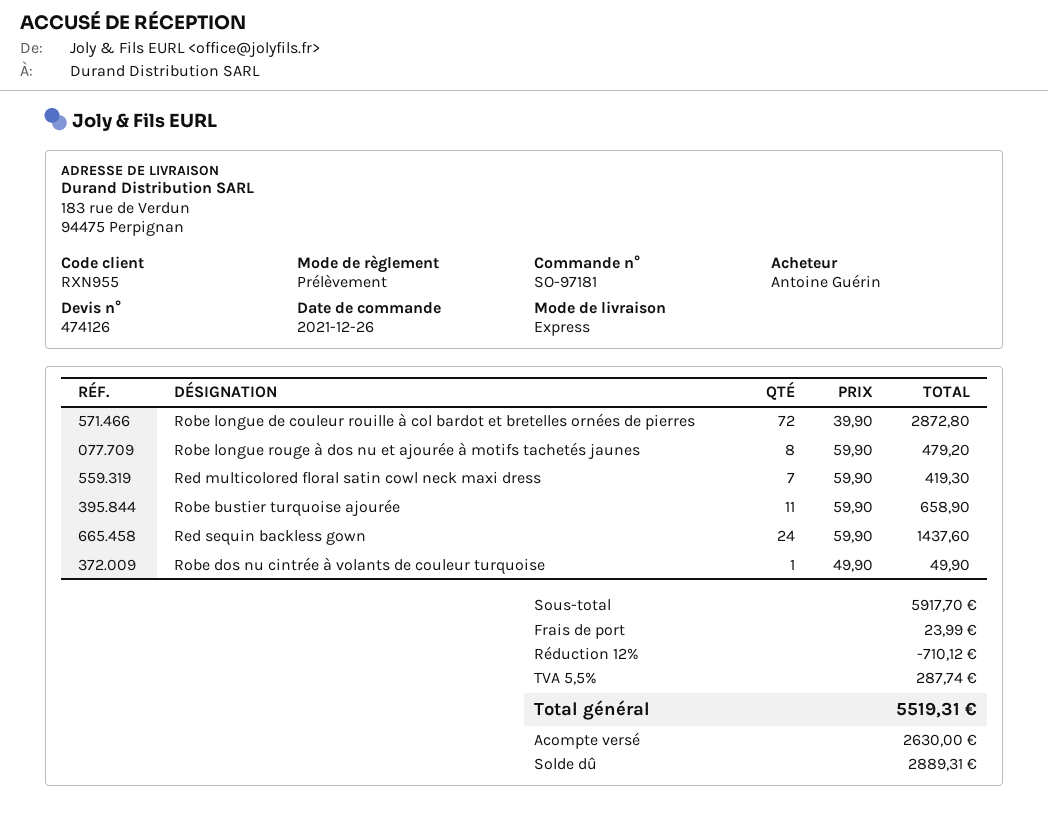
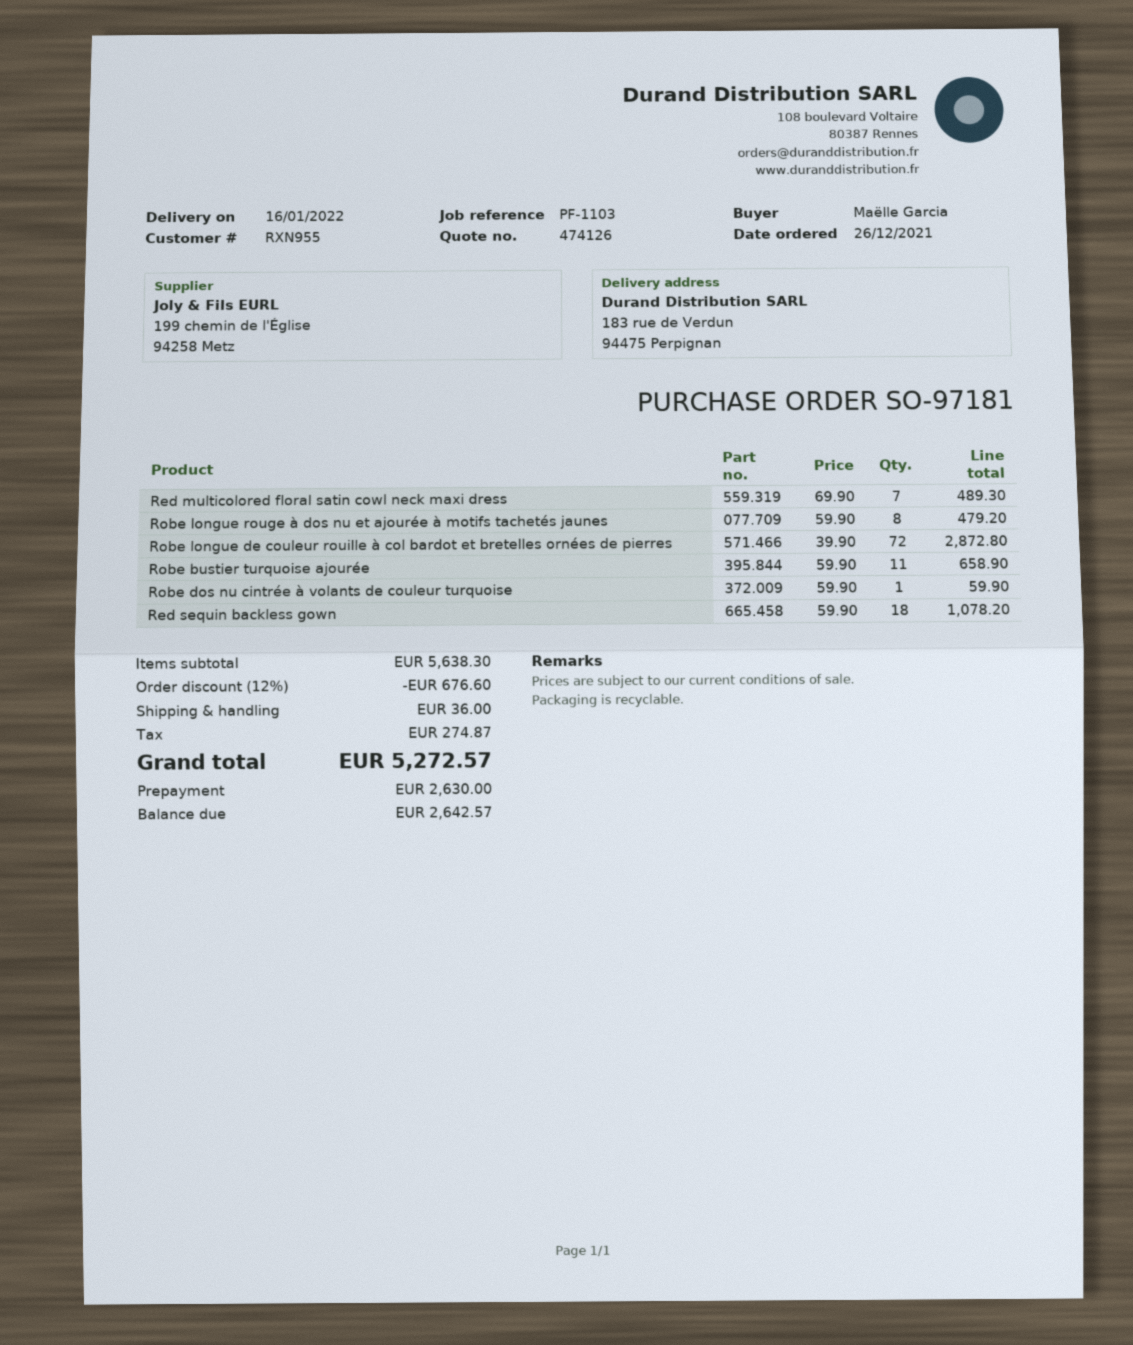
ordered by: Antoine Guérin -> Maëlle Garcia
Red multicolored floral satin cowl neck maxi dress: 7 x 59.90 = 419.30 -> 7 x 69.90 = 489.30
Red sequin backless gown: 24 x 59.90 = 1437.60 -> 18 x 59.90 = 1078.20
Robe dos nu cintrée à volants de couleur turquoise: 1 x 49.90 = 49.90 -> 1 x 59.90 = 59.90
subtotal: 5917.70 -> 5638.30
discount: 12% = 710.12 -> 12% = 676.60
shipping: 23.99 -> 36.00
tax: 287.74 -> 274.87
total: 5519.31 -> 5272.57
balance: 2889.31 -> 2642.57

